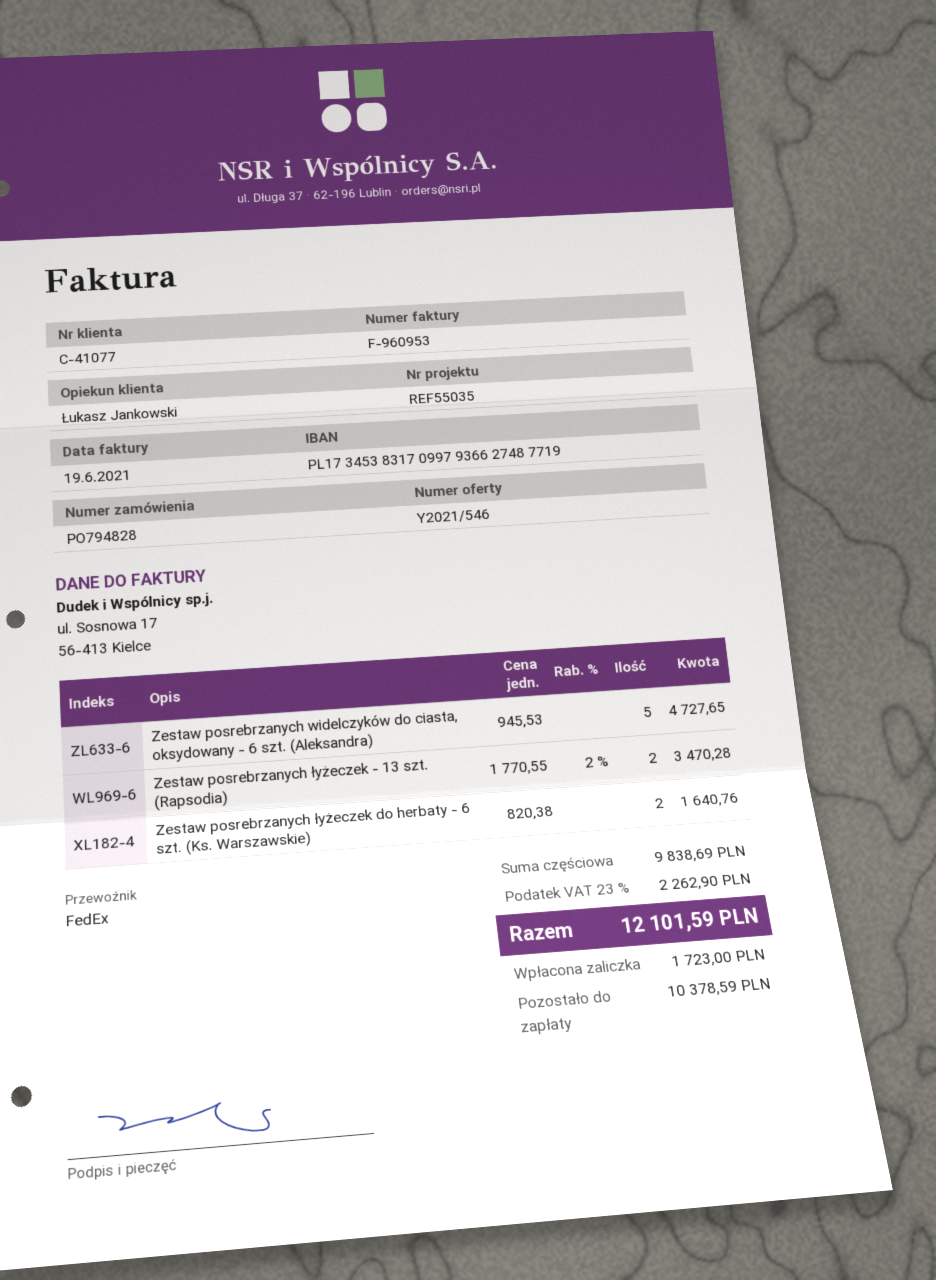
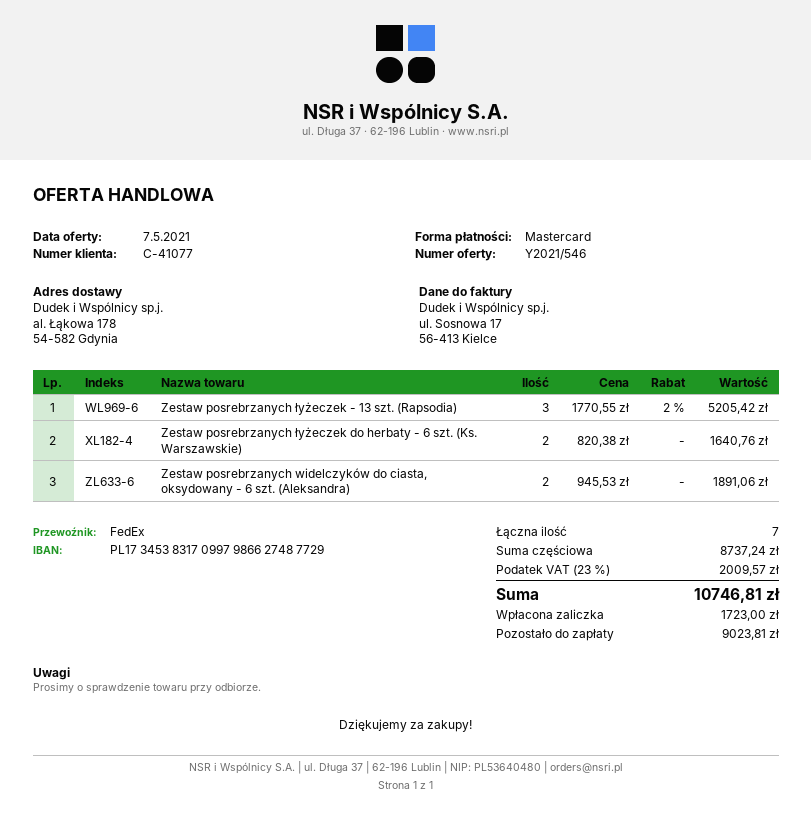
bank account: PL17345383170997936627487719 -> PL17345383170997986627487729
Zestaw posrebrzanych widelczyków do ciasta, oksydowany - 6 szt. (Aleksandra): 5 x 945.53 = 4727.65 -> 2 x 945.53 = 1891.06
Zestaw posrebrzanych łyżeczek - 13 szt. (Rapsodia): 2 x 1770.55 - 2% = 3470.28 -> 3 x 1770.55 - 2% = 5205.42
subtotal: 9838.69 -> 8737.24
tax: 23% = 2262.90 -> 23% = 2009.57
total: 12101.59 -> 10746.81
balance: 10378.59 -> 9023.81

